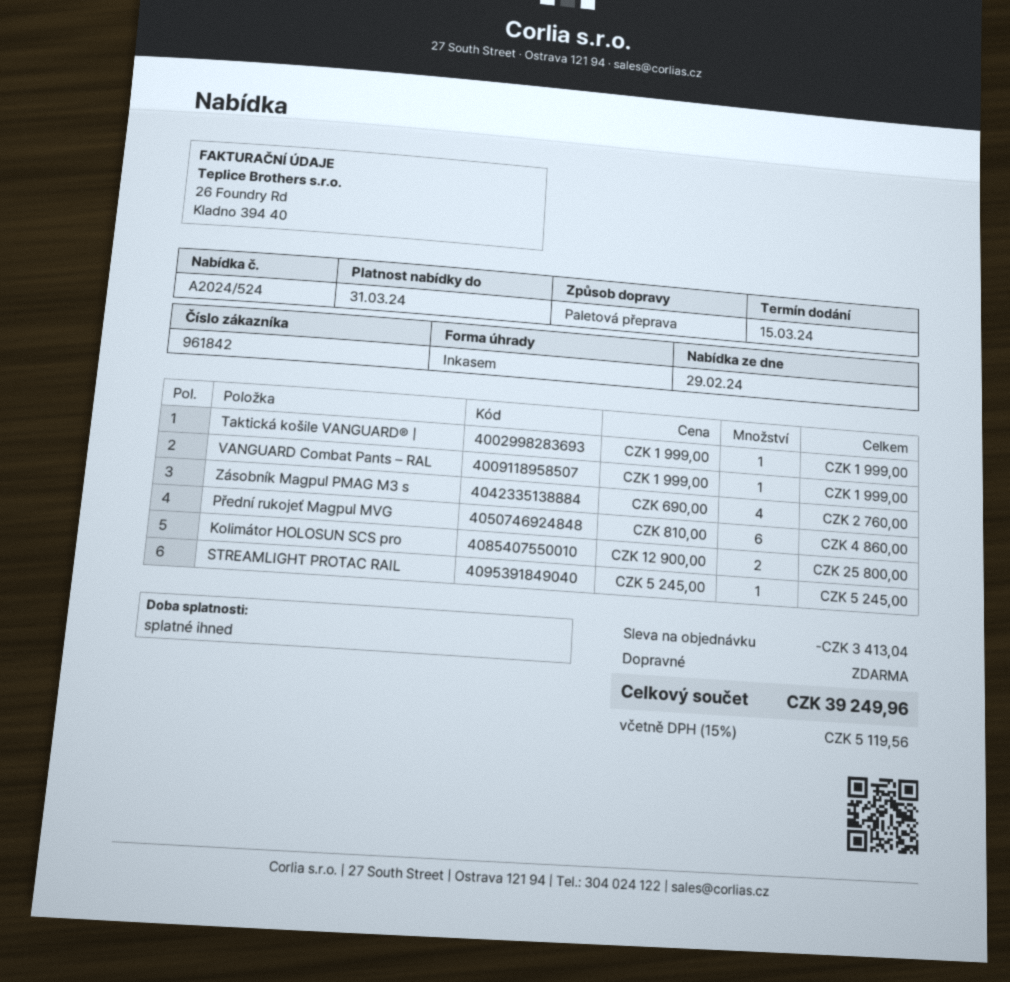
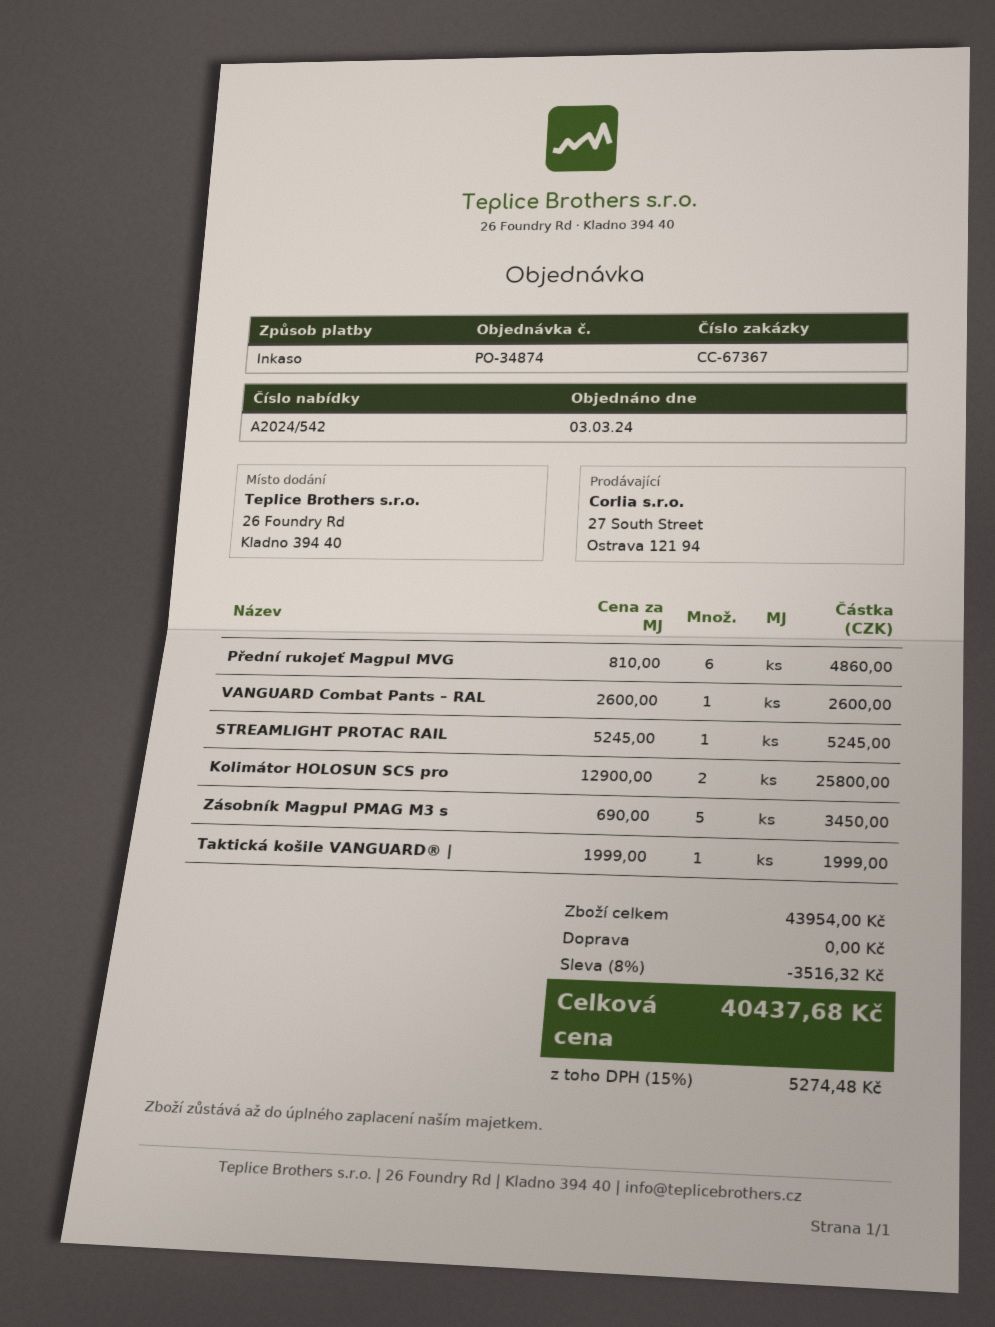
quote number: A2024/524 -> A2024/542
VANGUARD Combat Pants – RAL: 1 x 1999.00 = 1999.00 -> 1 x 2600.00 = 2600.00
Zásobník Magpul PMAG M3 s: 4 x 690.00 = 2760.00 -> 5 x 690.00 = 3450.00
discount: 3413.04 -> 3516.32
tax: 15% = 5119.56 -> 15% = 5274.48
total: 39249.96 -> 40437.68

